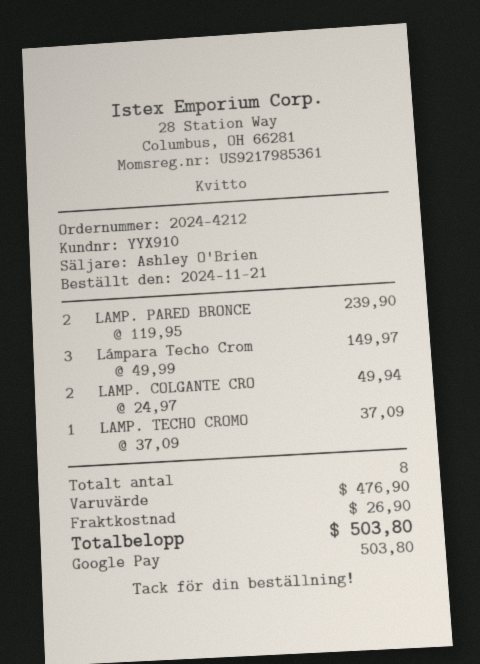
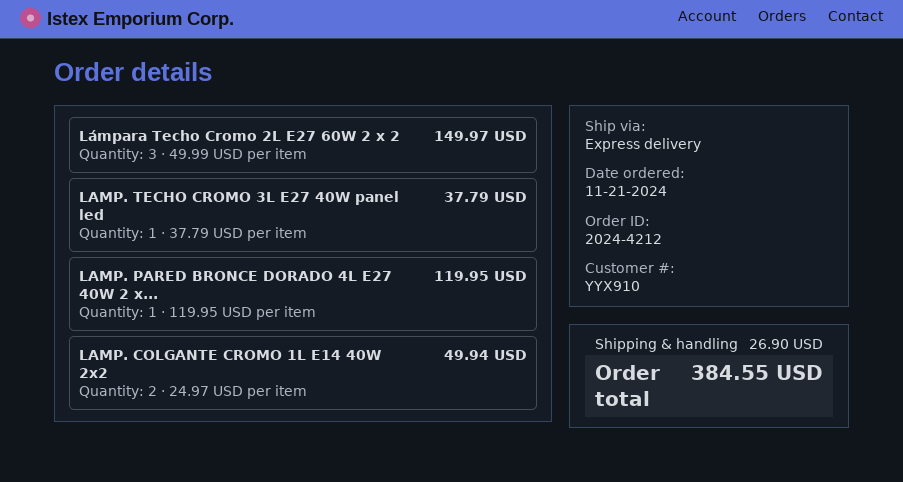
LAMP. PARED BRONCE: 2 x 119.95 = 239.90 -> 1 x 119.95 = 119.95
LAMP. TECHO CROMO: 1 x 37.09 = 37.09 -> 1 x 37.79 = 37.79
total: 503.80 -> 384.55

